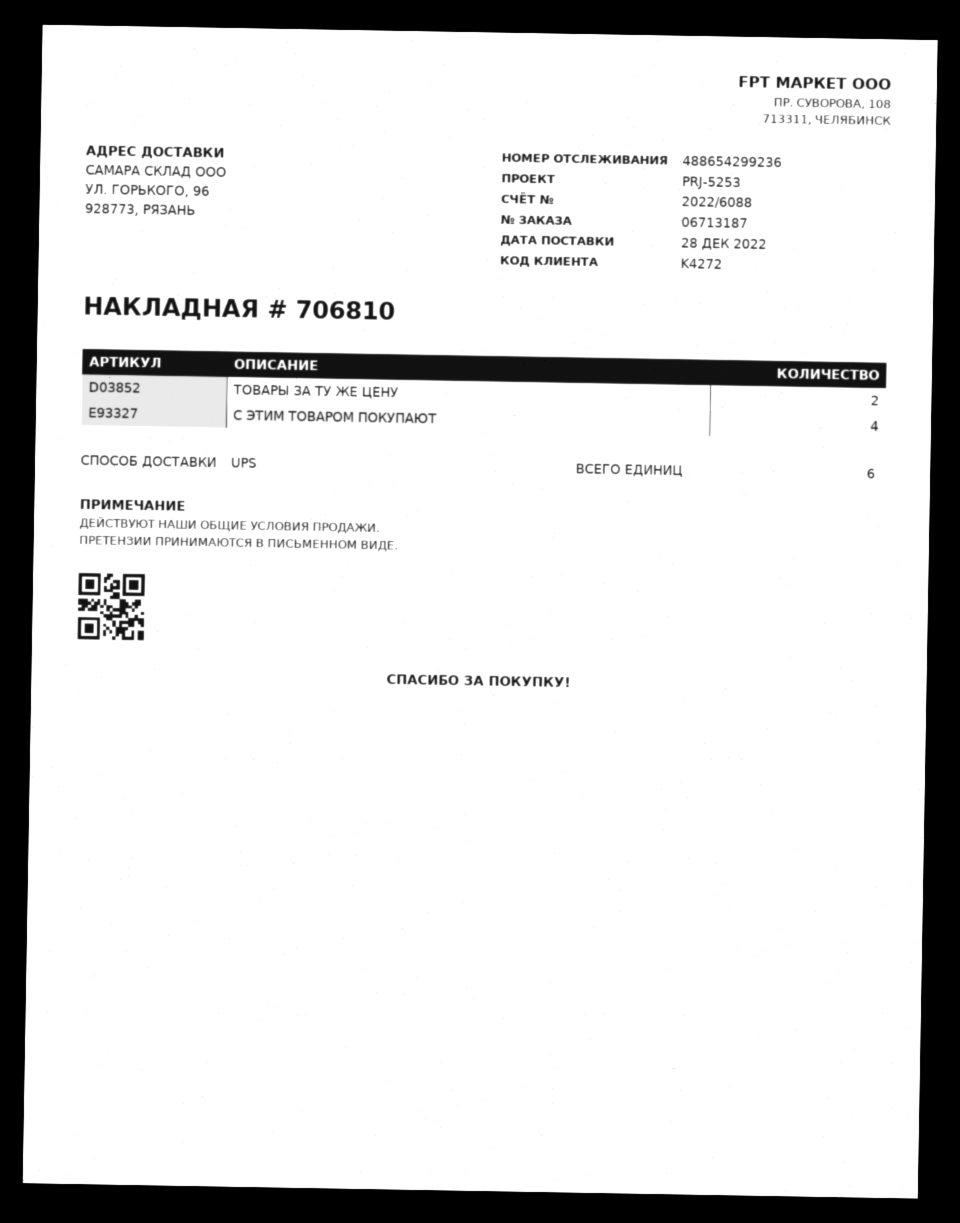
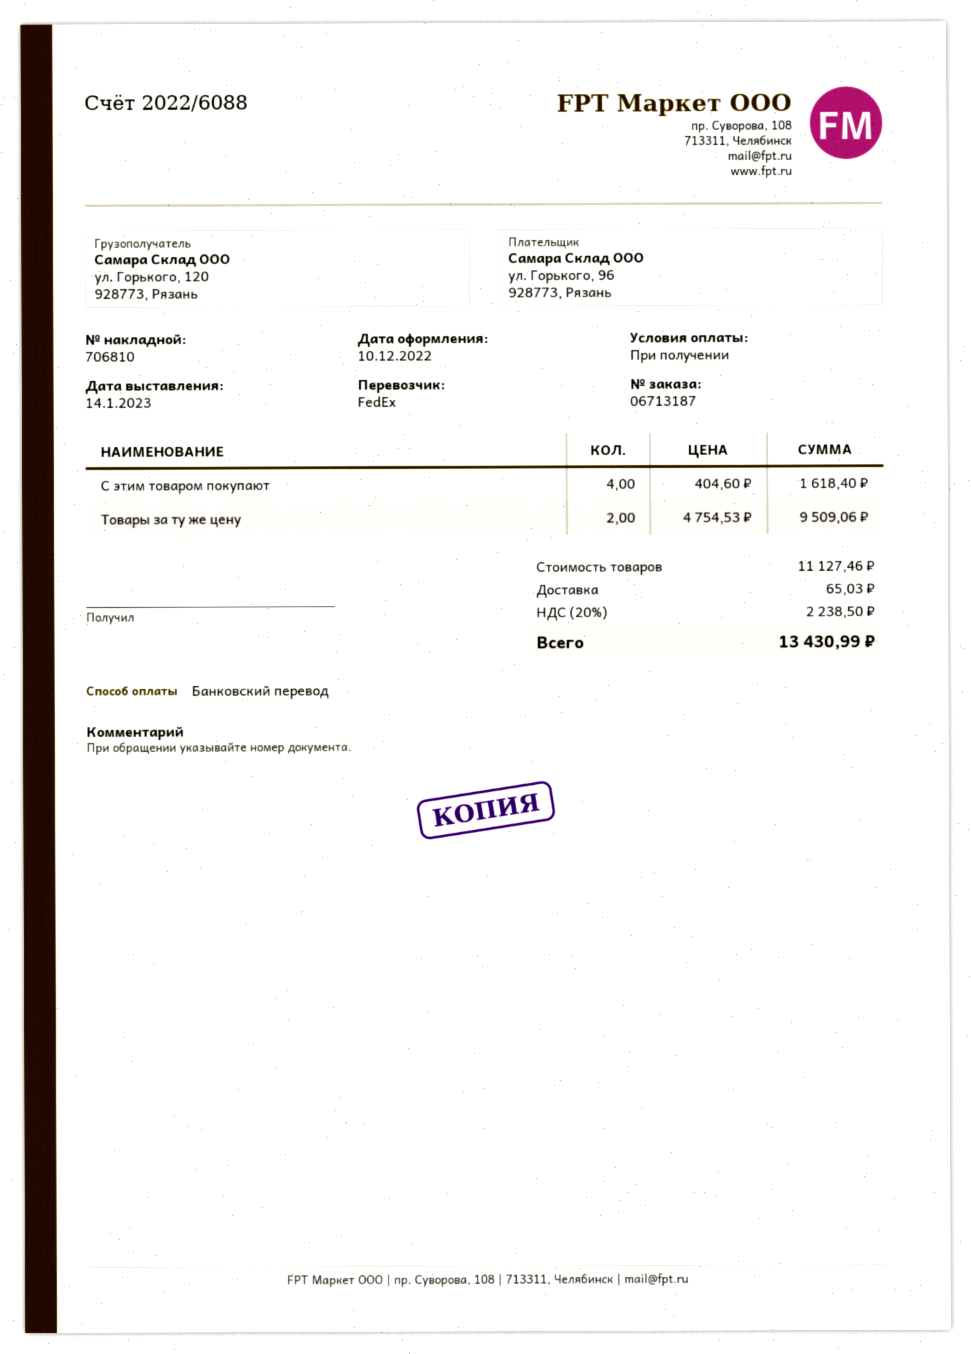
shipping method: UPS -> FedEx
ship to: УЛ. ГОРЬКОГО, 96, 928773, РЯЗАНЬ -> ул. Горького, 120, 928773, Рязань

